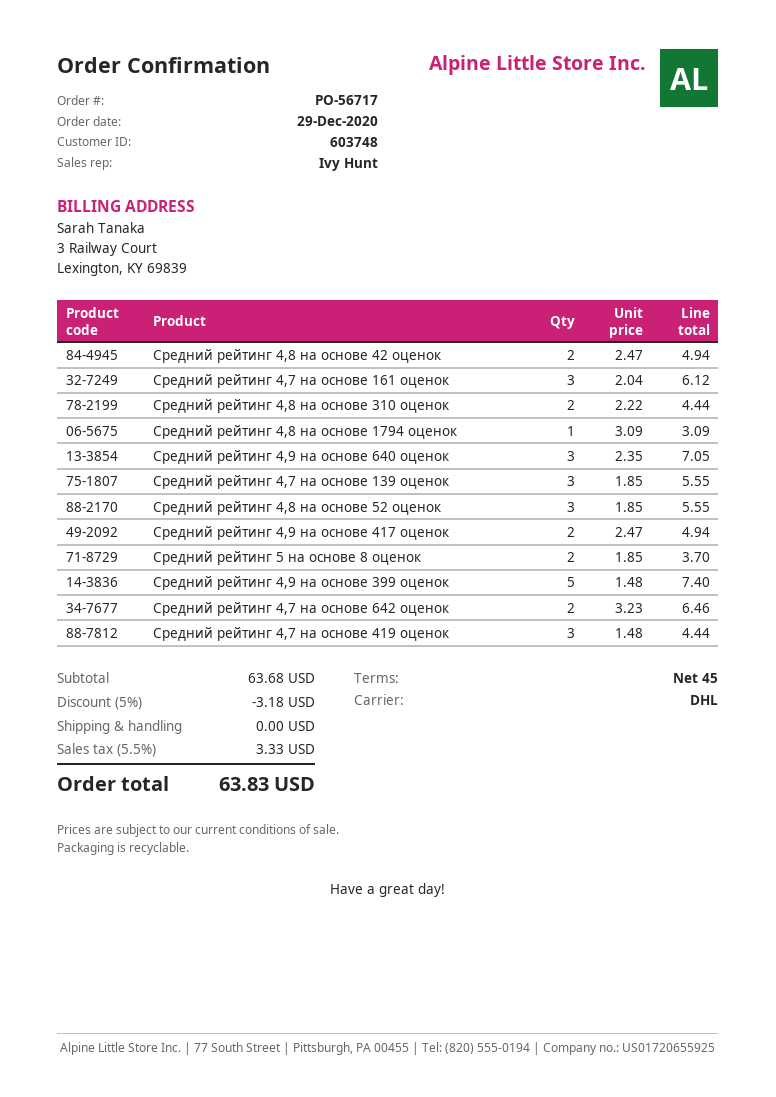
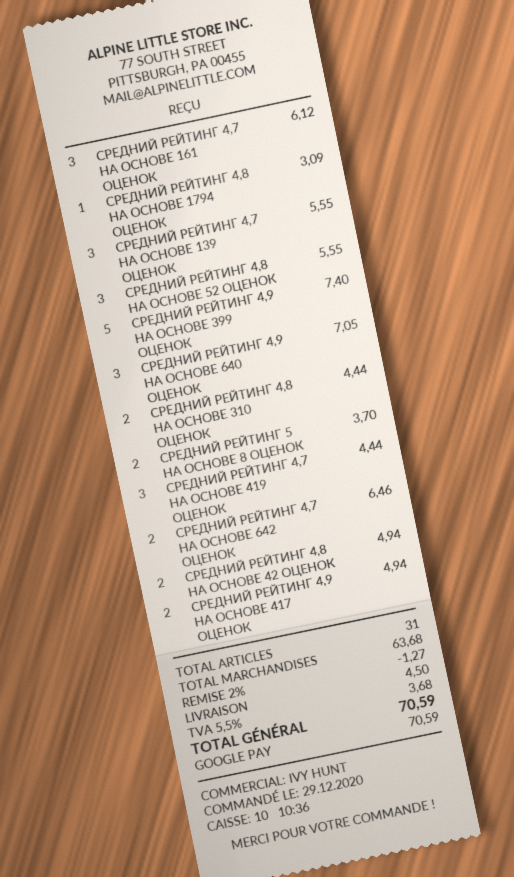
discount: 5% = 3.18 -> 2% = 1.27
shipping: 0.00 -> 4.50
tax: 5.5% = 3.33 -> 5.5% = 3.68
total: 63.83 -> 70.59

